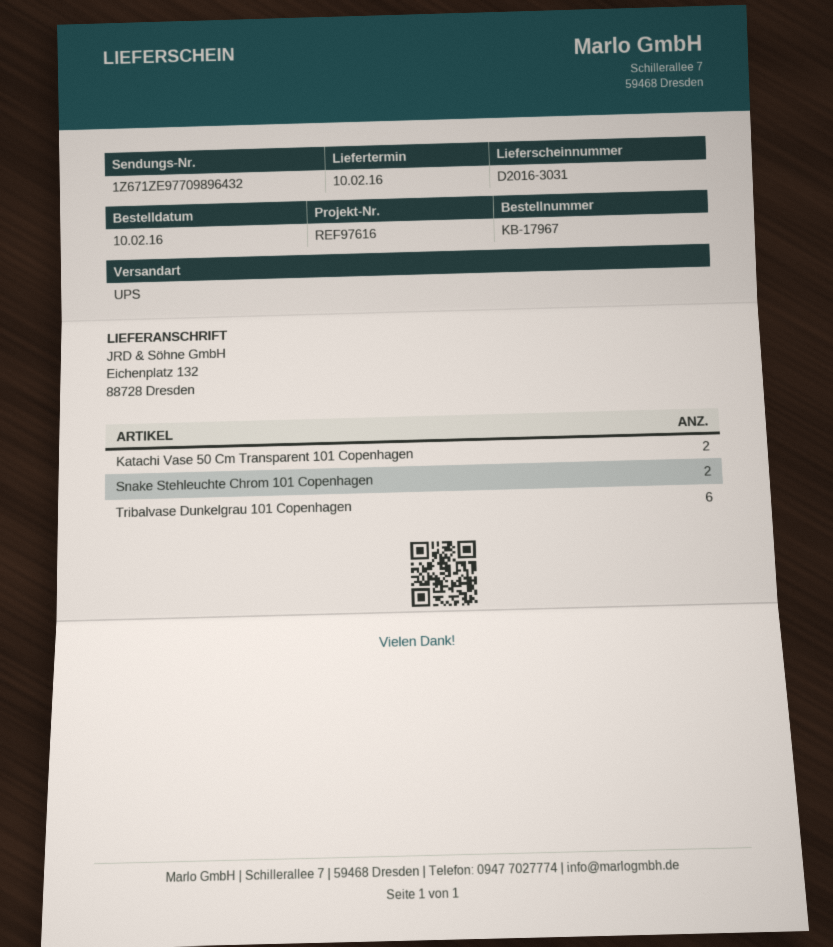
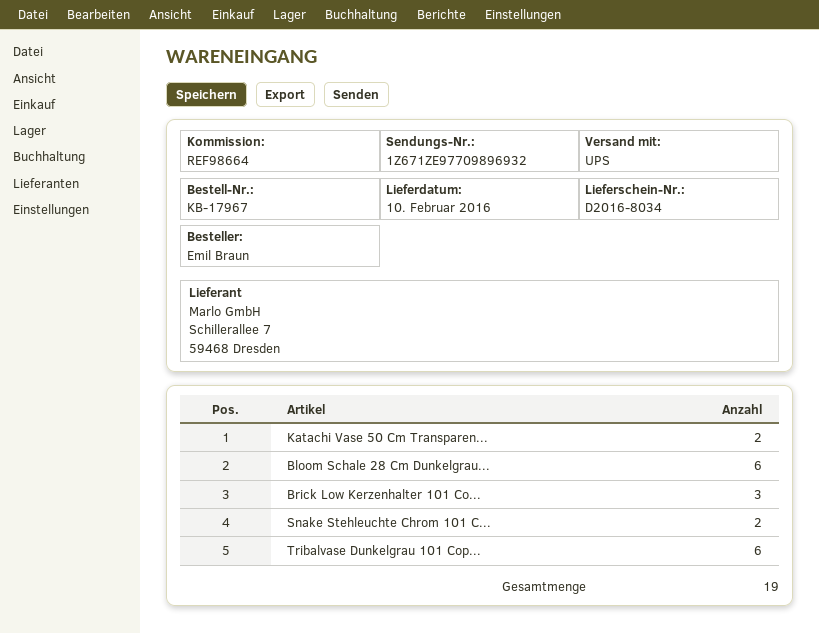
delivery note number: D2016-3031 -> D2016-8034
reference: REF97616 -> REF98664
tracking number: 1Z671ZE97709896432 -> 1Z671ZE97709896932
Bloom Schale 28 Cm Dunkelgrau...: none -> 6
Brick Low Kerzenhalter 101 Co...: none -> 3

